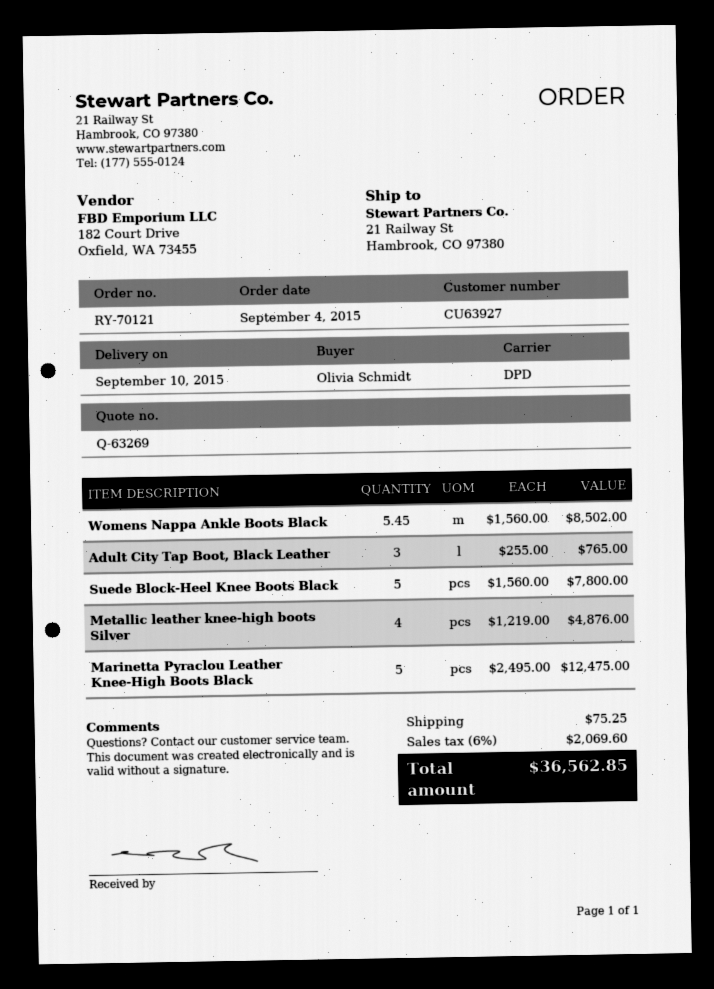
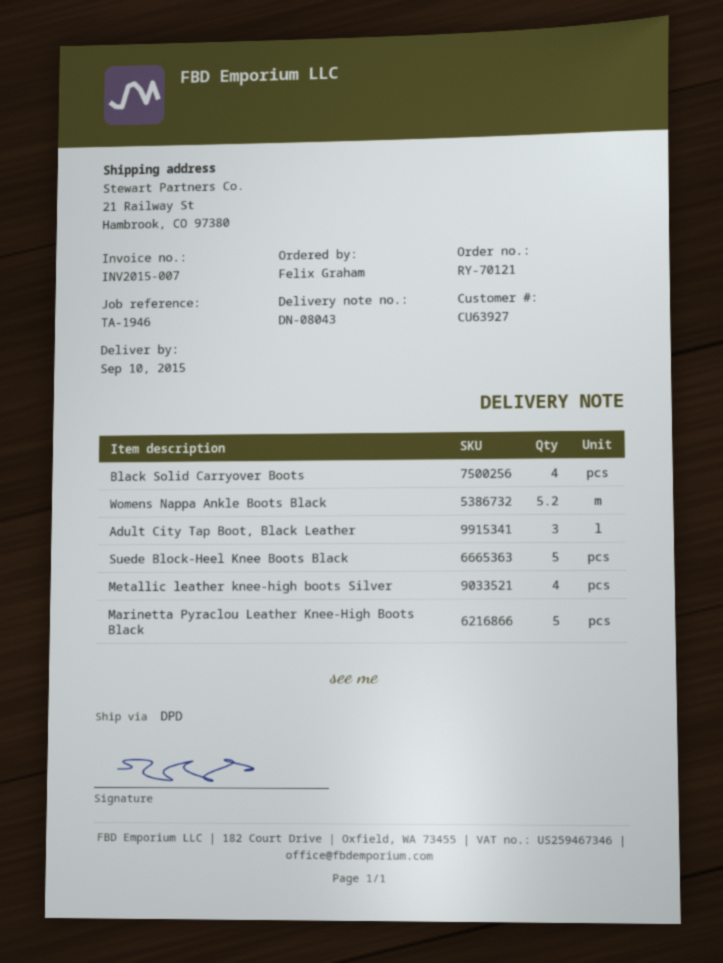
ordered by: Olivia Schmidt -> Felix Graham
Womens Nappa Ankle Boots Black: 5.45 -> 5.2
Black Solid Carryover Boots: none -> 4

